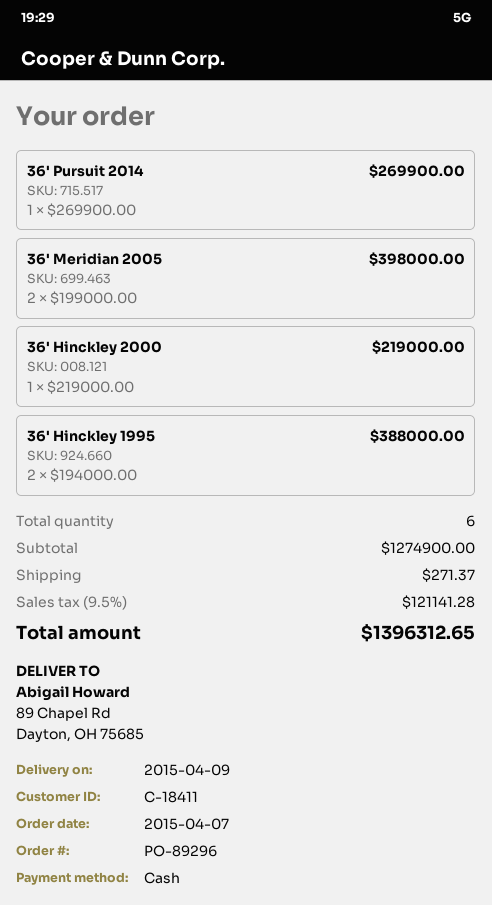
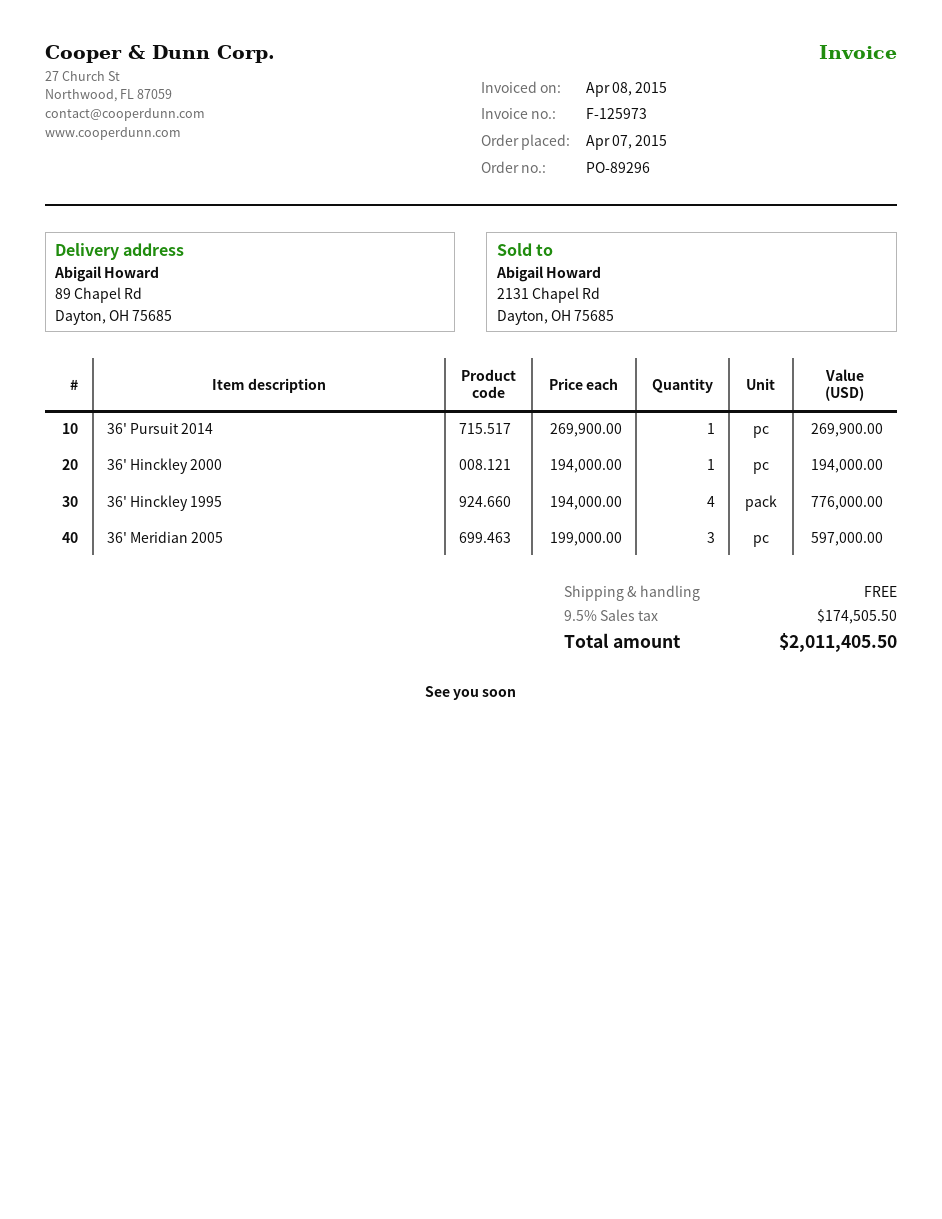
36' Meridian 2005: 2 x 199000.00 = 398000.00 -> 3 x 199000.00 = 597000.00
36' Hinckley 2000: 1 x 219000.00 = 219000.00 -> 1 x 194000.00 = 194000.00
36' Hinckley 1995: 2 x 194000.00 = 388000.00 -> 4 x 194000.00 = 776000.00
shipping: 271.37 -> 0.00
tax: 9.5% = 121141.28 -> 9.5% = 174505.50
total: 1396312.65 -> 2011405.50

